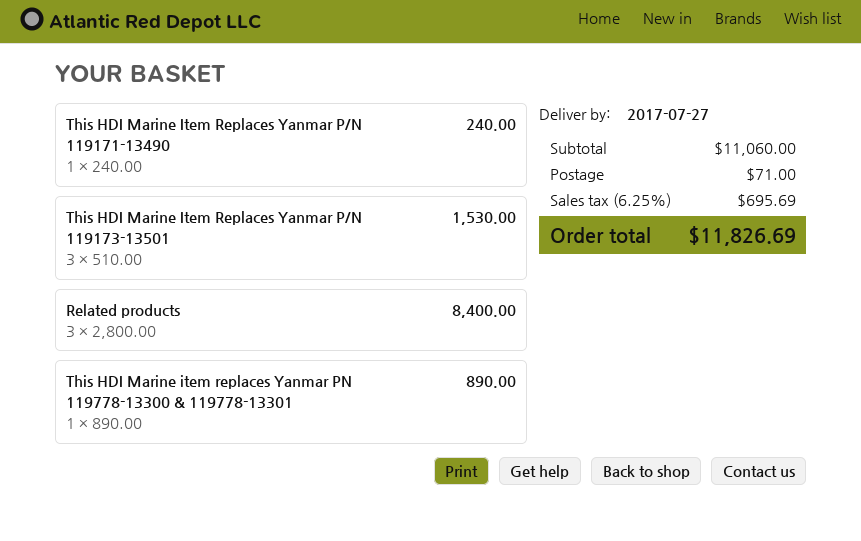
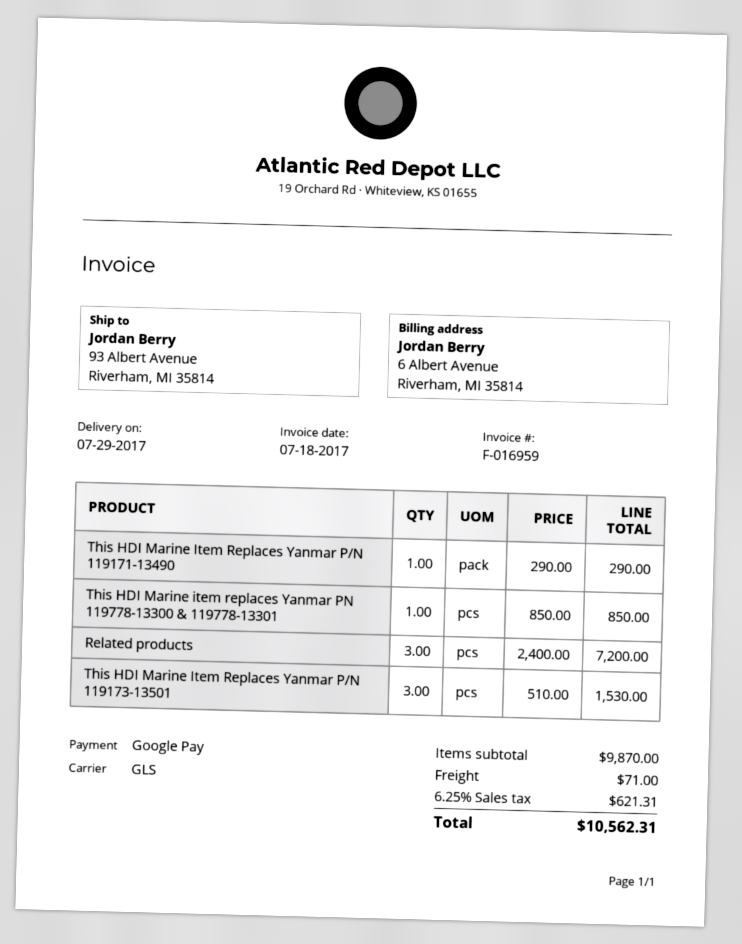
delivery date: 2017-07-27 -> 2017-07-29
This HDI Marine Item Replaces Yanmar P/N 119171-13490: 1 x 240.00 = 240.00 -> 1 x 290.00 = 290.00
Related products: 3 x 2800.00 = 8400.00 -> 3 x 2400.00 = 7200.00
This HDI Marine item replaces Yanmar PN 119778-13300 & 119778-13301: 1 x 890.00 = 890.00 -> 1 x 850.00 = 850.00
subtotal: 11060.00 -> 9870.00
tax: 6.25% = 695.69 -> 6.25% = 621.31
total: 11826.69 -> 10562.31

